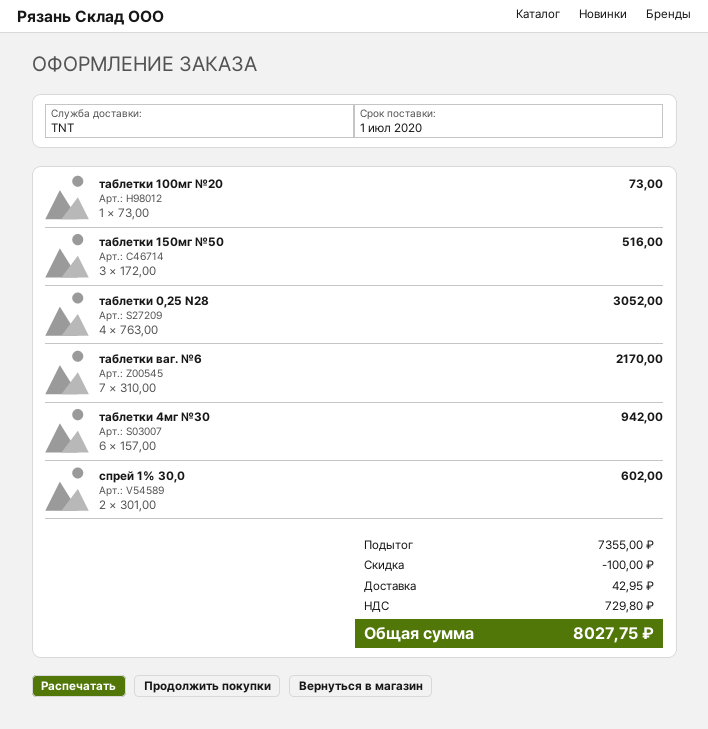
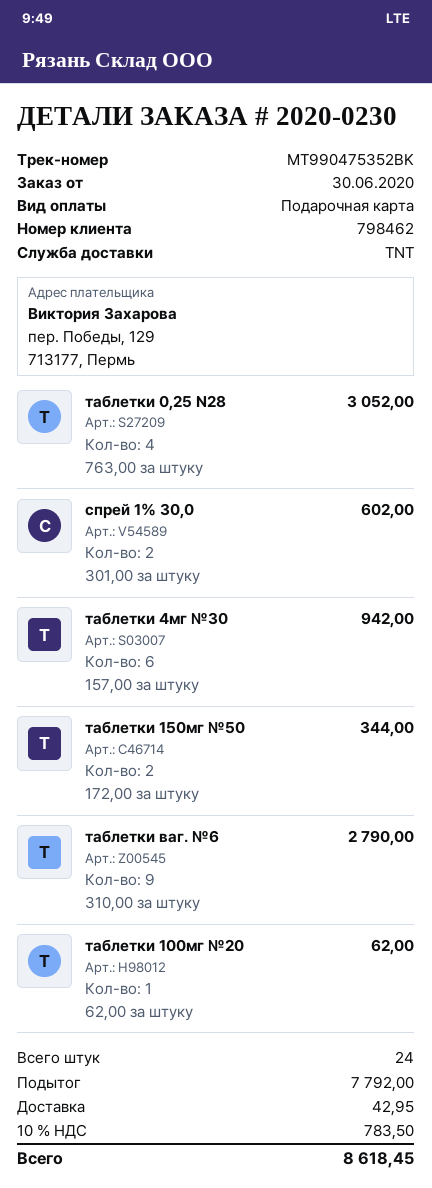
таблетки 100мг №20: 1 x 73.00 = 73.00 -> 1 x 62.00 = 62.00
таблетки 150мг №50: 3 x 172.00 = 516.00 -> 2 x 172.00 = 344.00
таблетки ваг. №6: 7 x 310.00 = 2170.00 -> 9 x 310.00 = 2790.00
subtotal: 7355.00 -> 7792.00
discount: 100.00 -> none
tax: 729.80 -> 783.50
total: 8027.75 -> 8618.45

